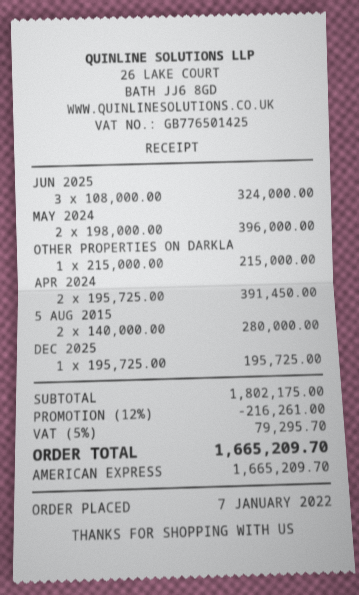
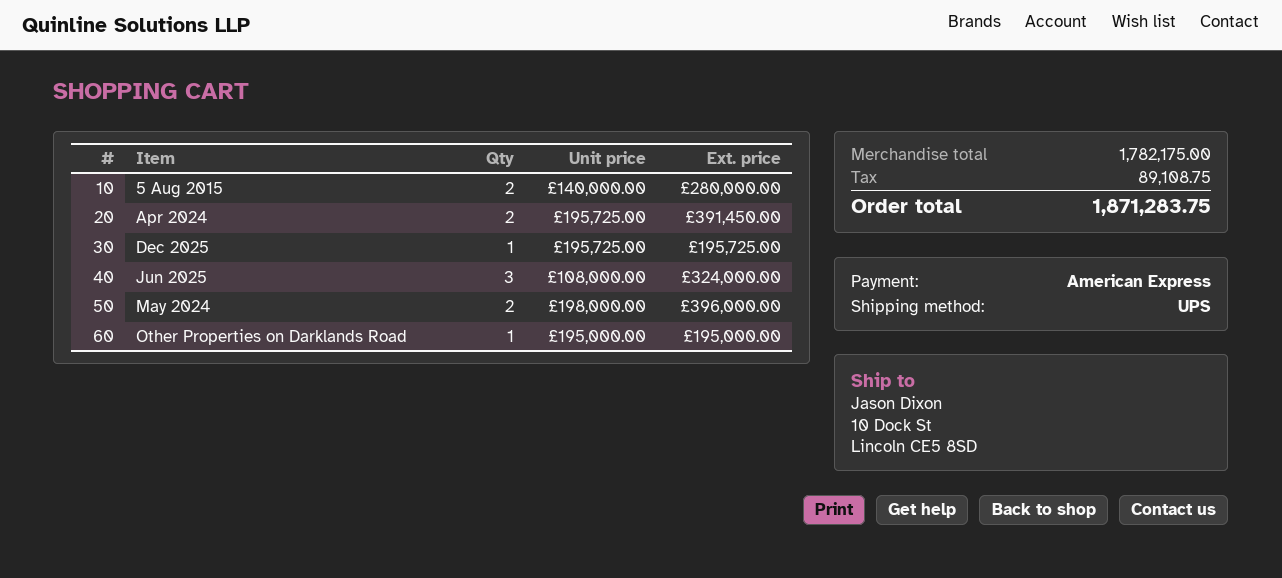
OTHER PROPERTIES ON DARKLA: 1 x 215000.00 = 215000.00 -> 1 x 195000.00 = 195000.00
subtotal: 1802175.00 -> 1782175.00
discount: 12% = 216261.00 -> none
tax: 79295.70 -> 89108.75
total: 1665209.70 -> 1871283.75

